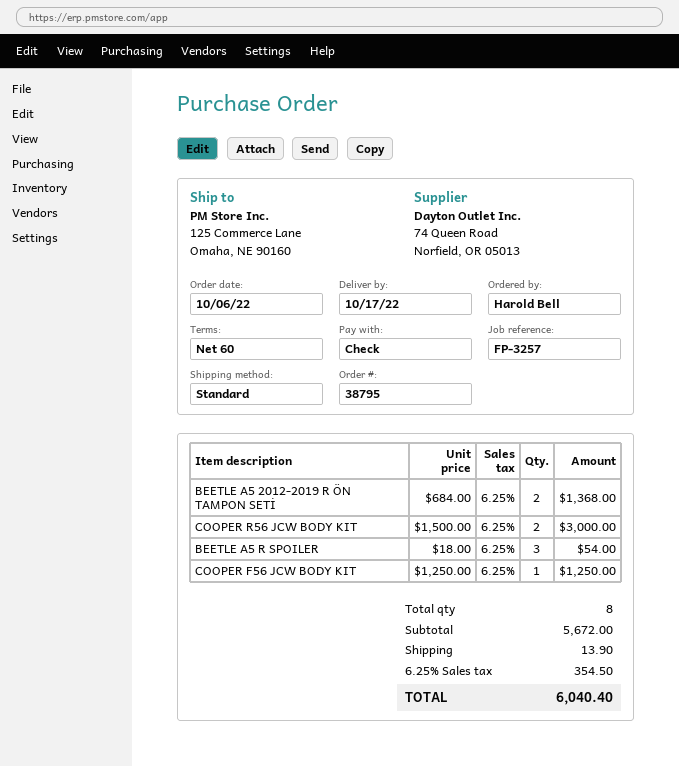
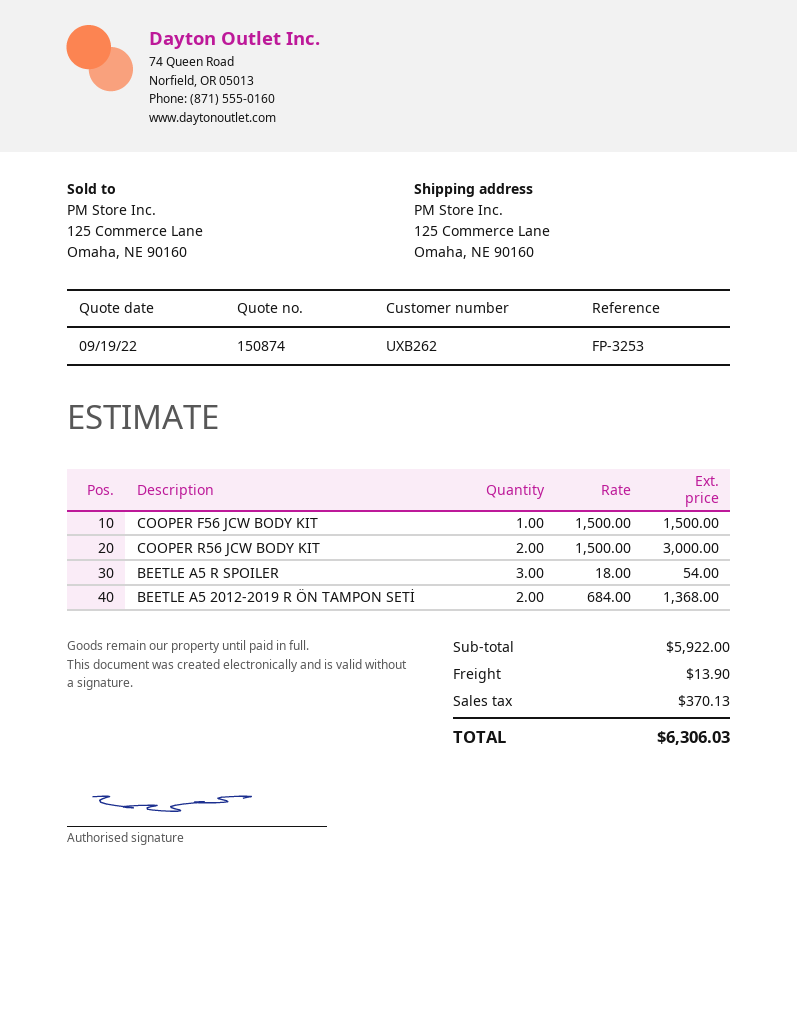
reference: FP-3257 -> FP-3253
COOPER F56 JCW BODY KIT: 1 x 1250.00 = 1250.00 -> 1 x 1500.00 = 1500.00
subtotal: 5672.00 -> 5922.00
tax: 354.50 -> 370.13
total: 6040.40 -> 6306.03

